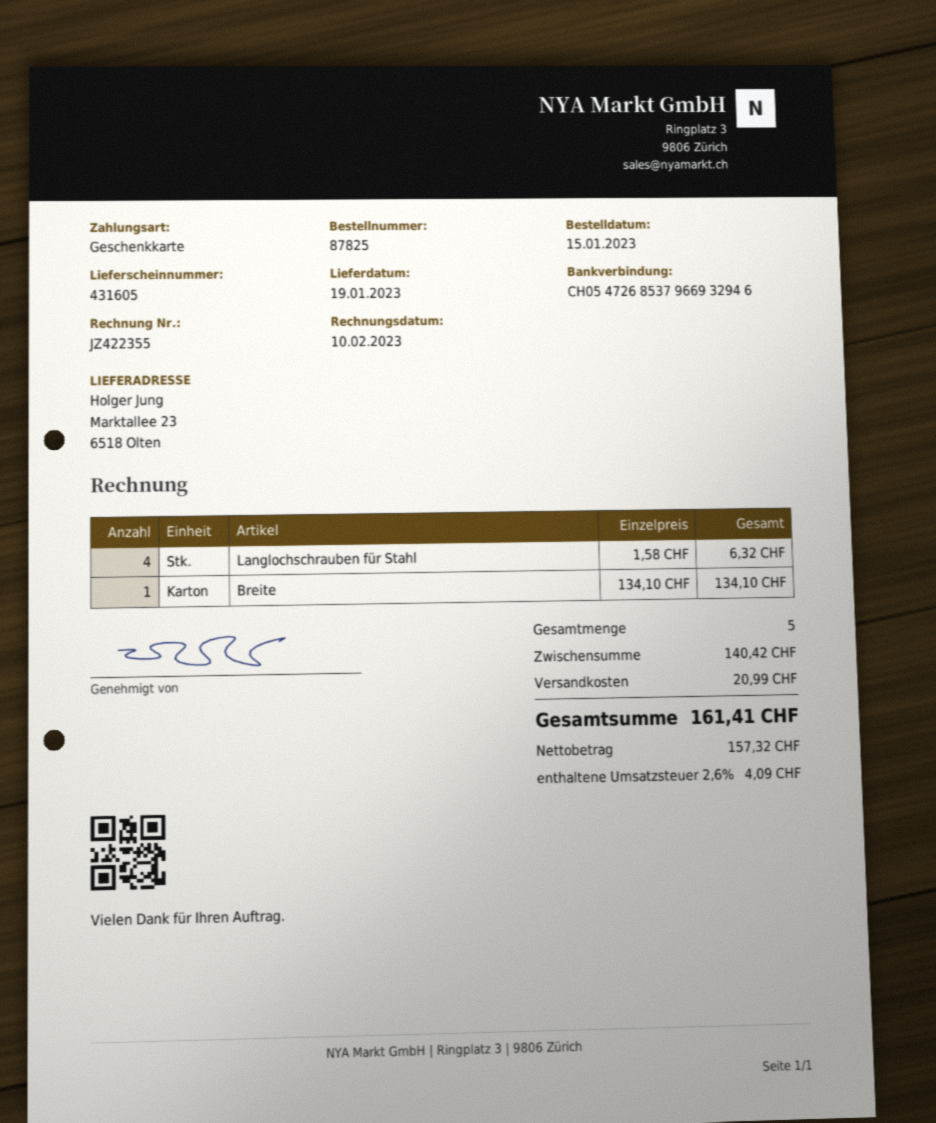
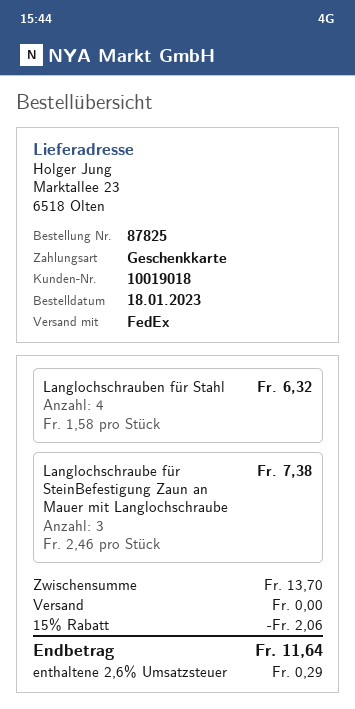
order date: 2023-01-15 -> 2023-01-18
Breite: 1 x 134.10 = 134.10 -> none
Langlochschraube für SteinBefestigung Zaun an Mauer mit Langlochschraube: none -> 3 x 2.46 = 7.38
subtotal: 140.42 -> 13.70
discount: none -> 15% = 2.06
shipping: 20.99 -> 0.00
tax: 2.6% = 4.09 -> 2.6% = 0.29
total: 161.41 -> 11.64

